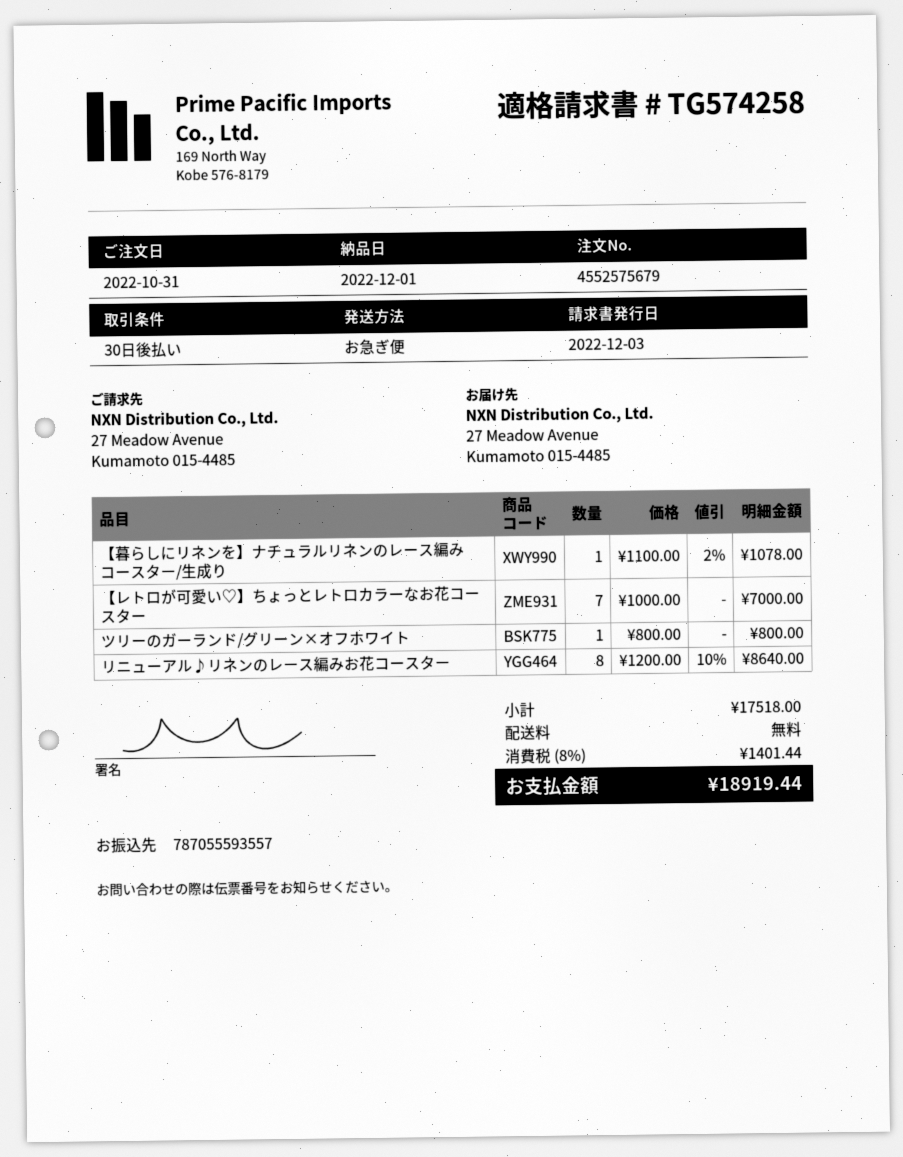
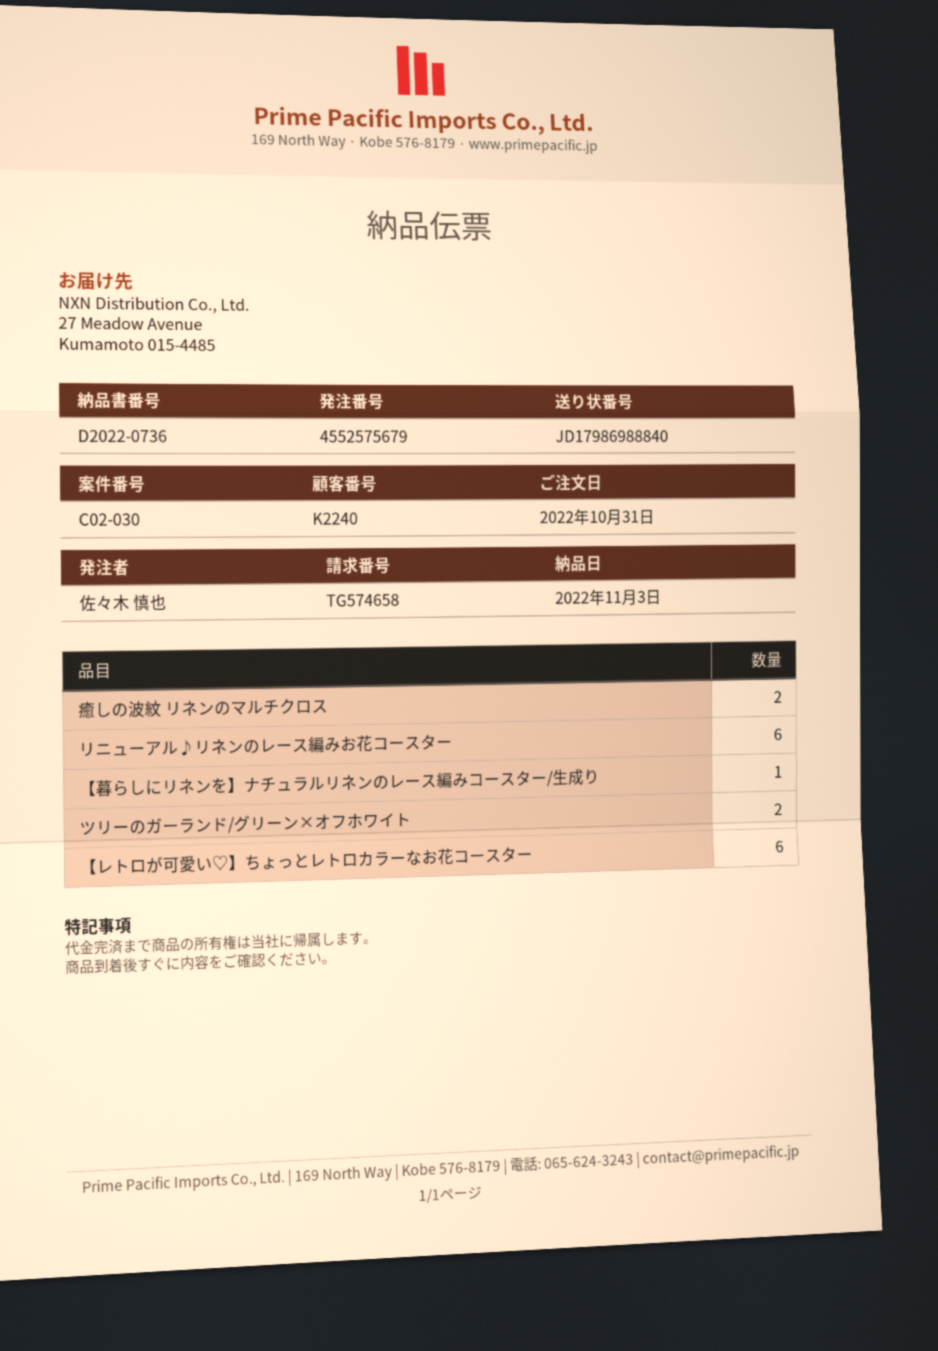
delivery date: 2022-12-01 -> 2022-11-03
invoice number: TG574258 -> TG574658
【レトロが可愛い♡】ちょっとレトロカラーなお花コースター: 7 -> 6
ツリーのガーランド/グリーン×オフホワイト: 1 -> 2
リニューアル♪リネンのレース編みお花コースター: 8 -> 6
癒しの波紋 リネンのマルチクロス: none -> 2

